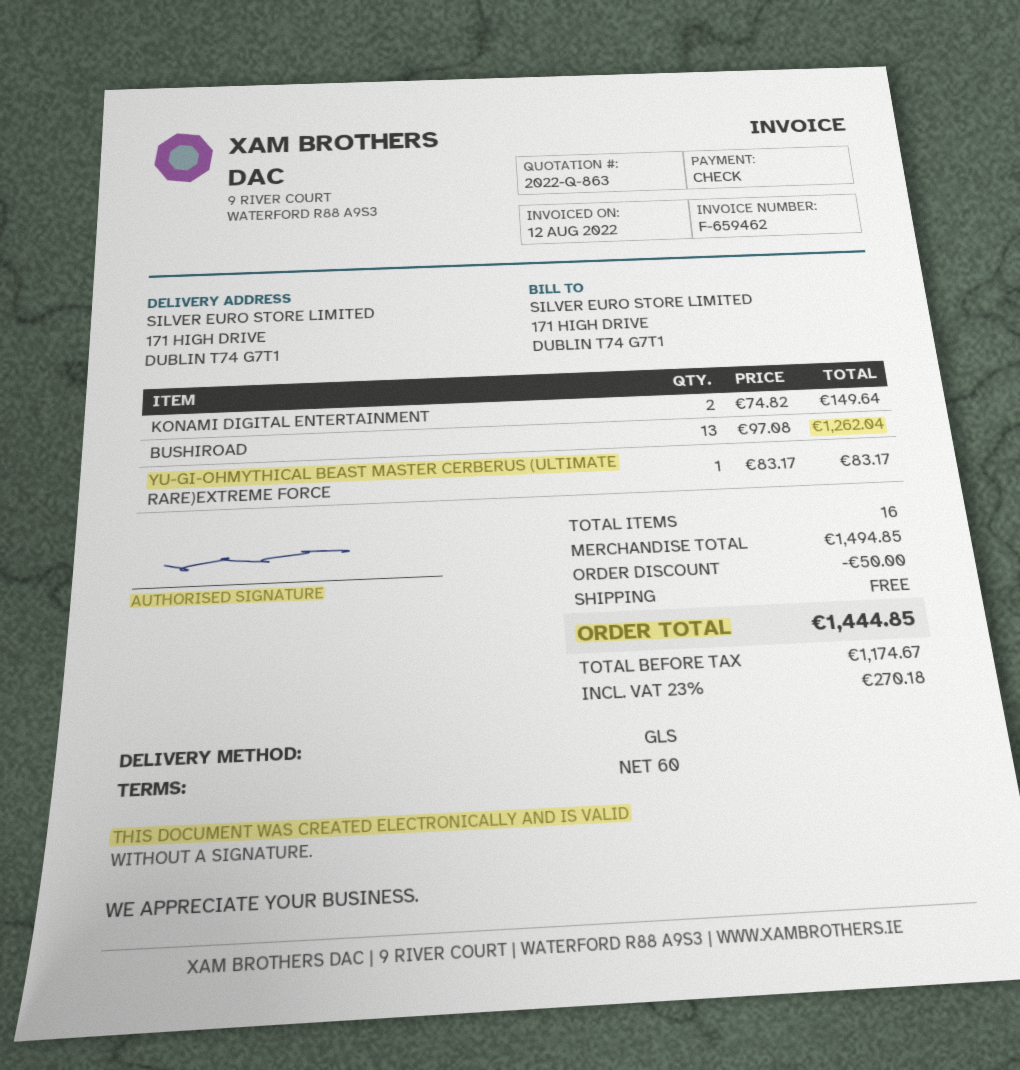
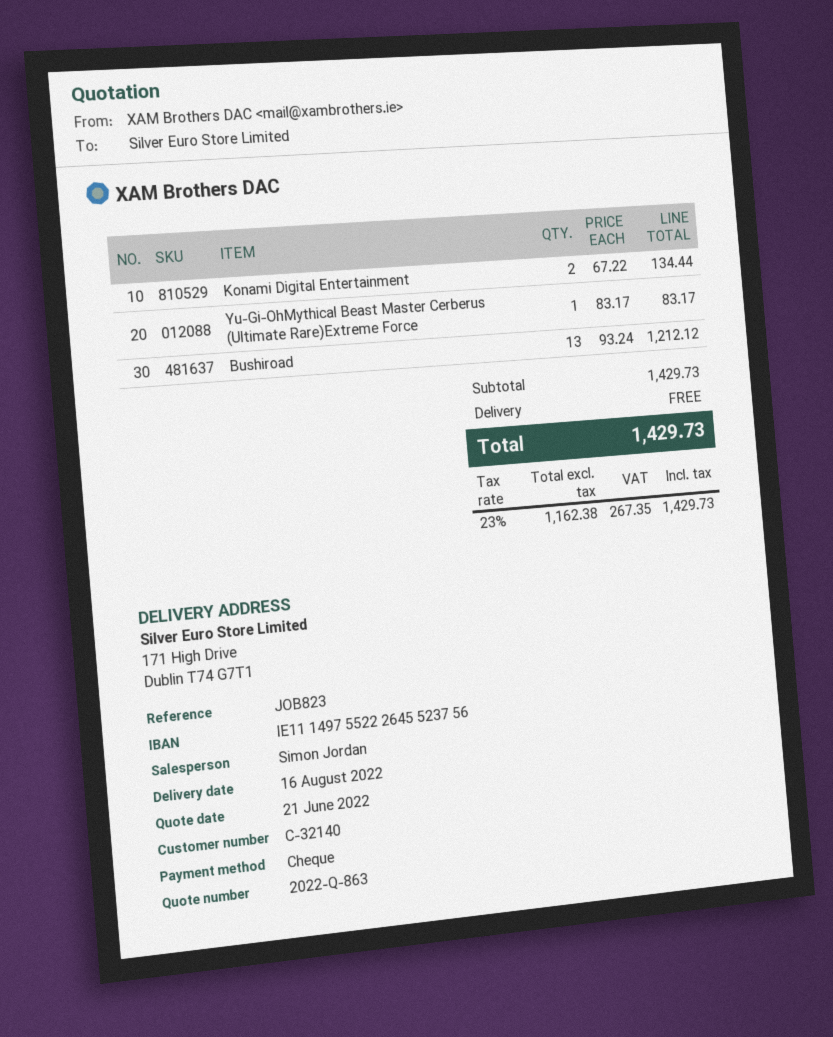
KONAMI DIGITAL ENTERTAINMENT: 2 x 74.82 = 149.64 -> 2 x 67.22 = 134.44
BUSHIROAD: 13 x 97.08 = 1262.04 -> 13 x 93.24 = 1212.12
subtotal: 1494.85 -> 1429.73
discount: 50.00 -> none
net: 1174.67 -> 1162.38
tax: 23% = 270.18 -> 23% = 267.35
total: 1444.85 -> 1429.73

